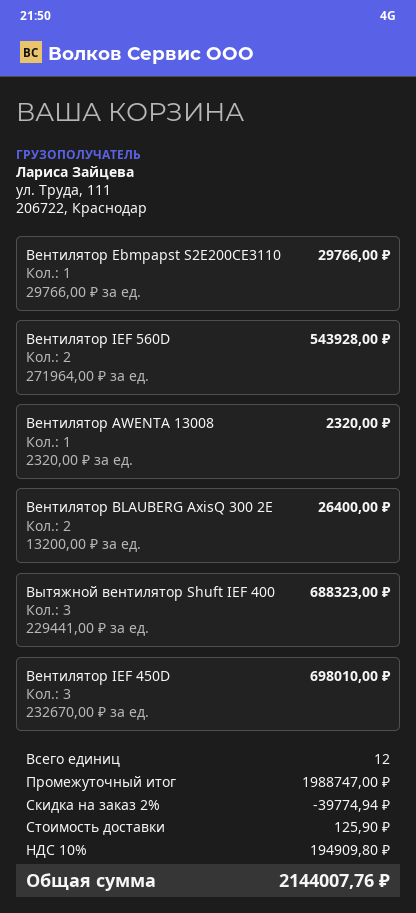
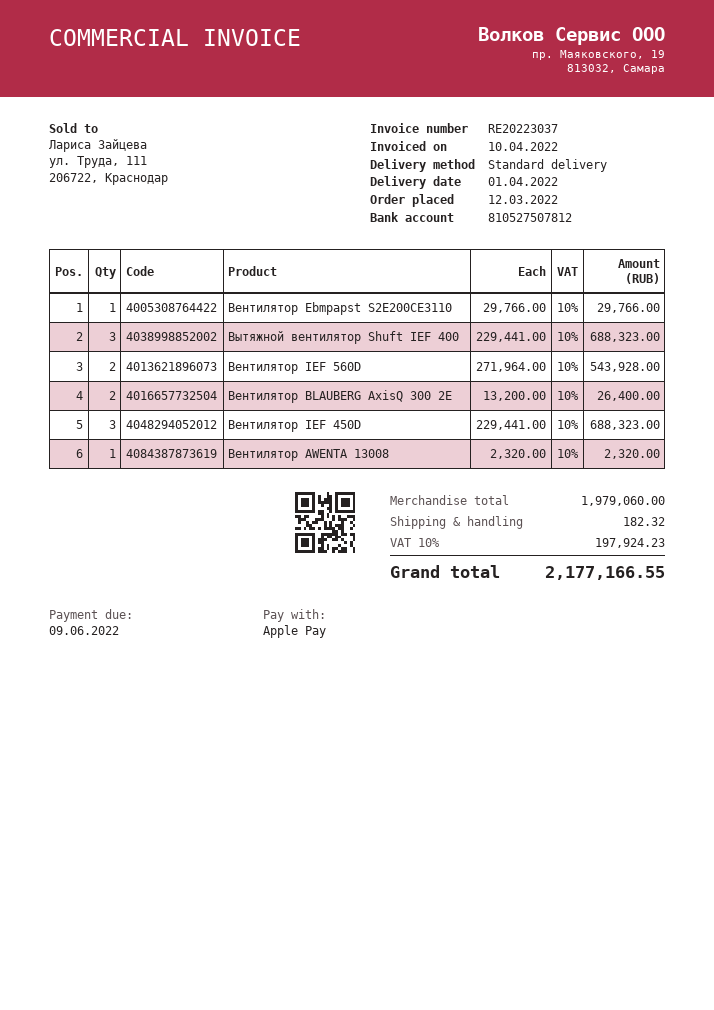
Вентилятор IEF 450D: 3 x 232670.00 = 698010.00 -> 3 x 229441.00 = 688323.00
subtotal: 1988747.00 -> 1979060.00
discount: 2% = 39774.94 -> none
shipping: 125.90 -> 182.32
tax: 10% = 194909.80 -> 10% = 197924.23
total: 2144007.76 -> 2177166.55

